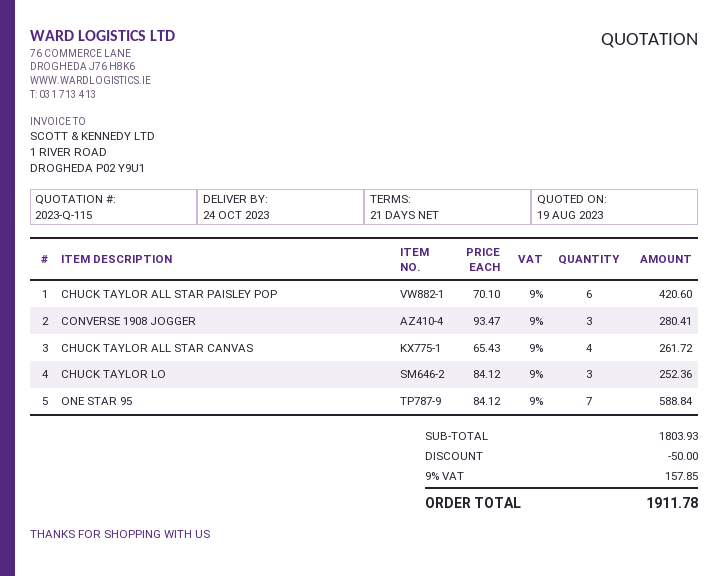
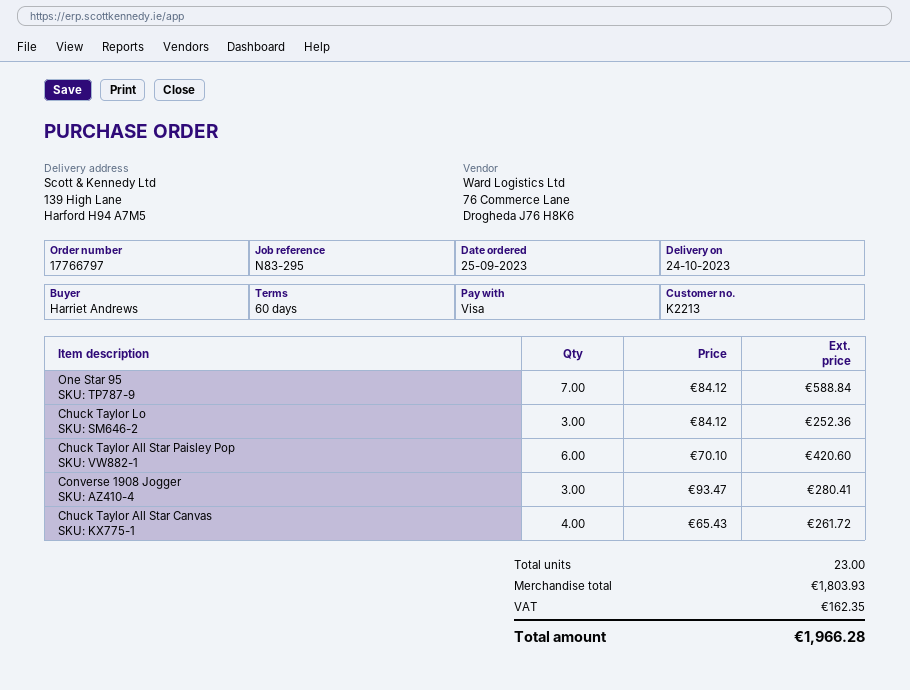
payment terms: 21 days -> 60 days
discount: 50.00 -> none
tax: 157.85 -> 162.35
total: 1911.78 -> 1966.28

